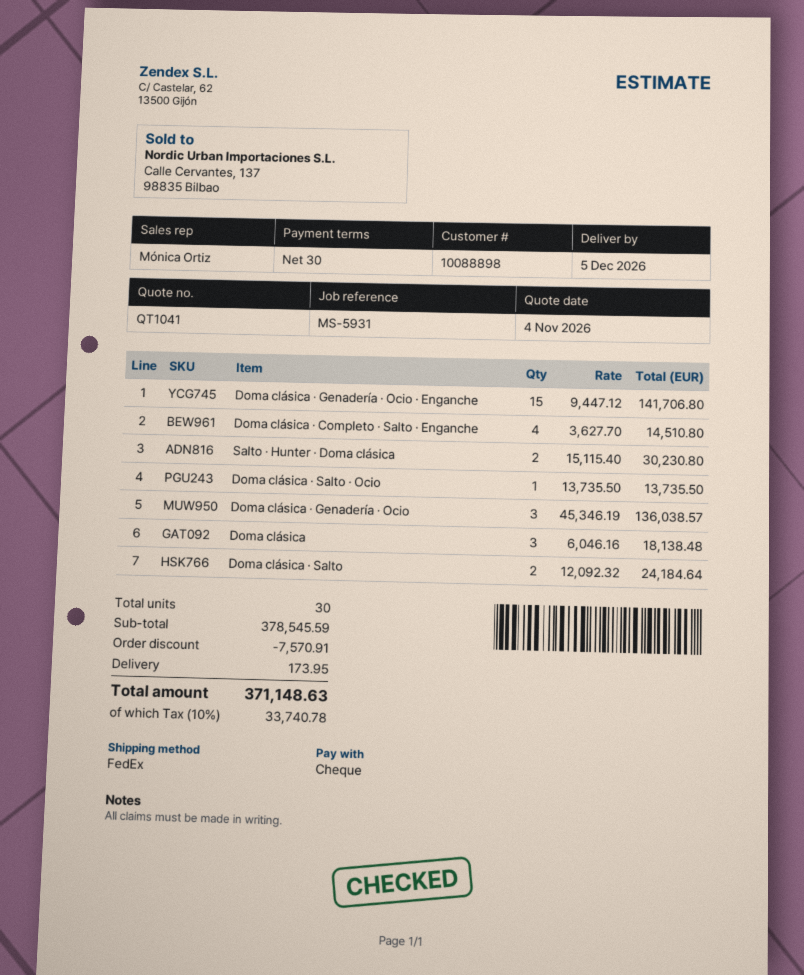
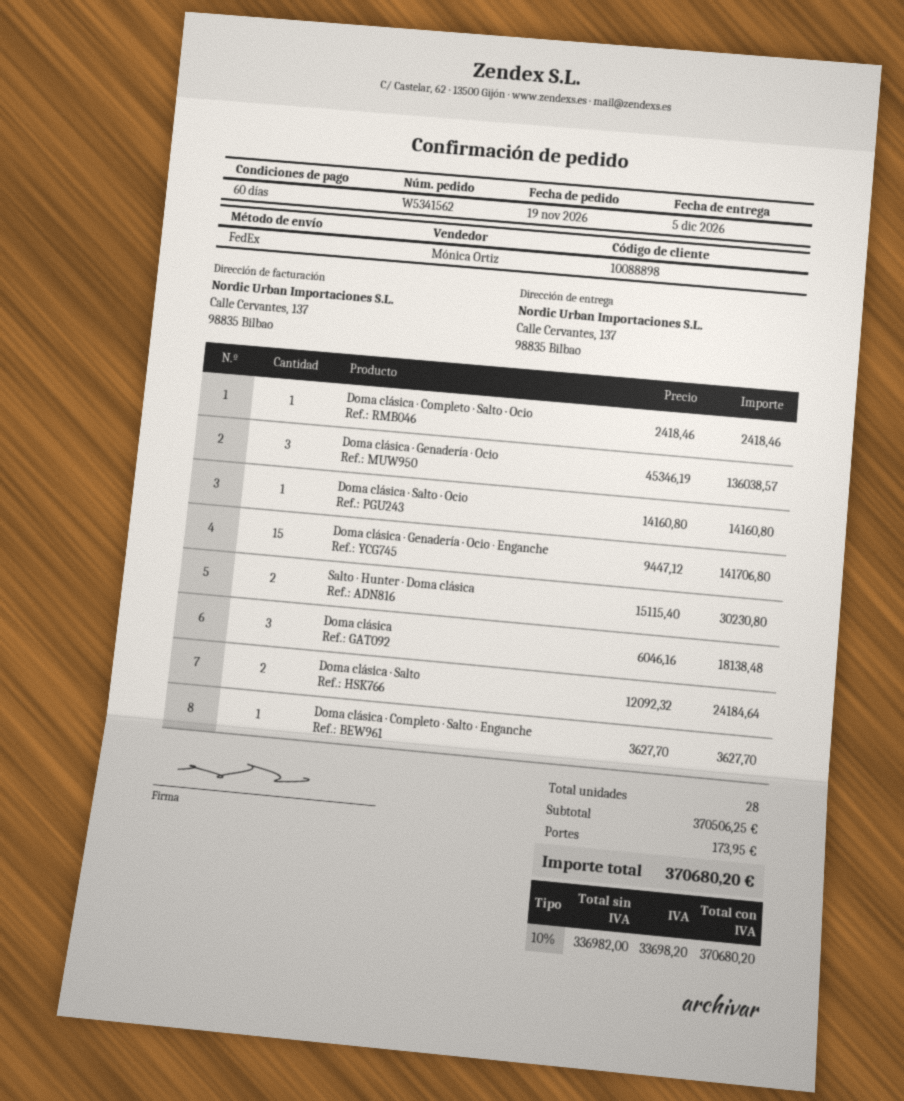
payment terms: 30 days -> 60 days
Doma clásica · Completo · Salto · Enganche: 4 x 3627.70 = 14510.80 -> 1 x 3627.70 = 3627.70
Doma clásica · Salto · Ocio: 1 x 13735.50 = 13735.50 -> 1 x 14160.80 = 14160.80
Doma clásica · Completo · Salto · Ocio: none -> 1 x 2418.46 = 2418.46
total quantity: 30 -> 28
subtotal: 378545.59 -> 370506.25
discount: 7570.91 -> none
tax: 10% = 33740.78 -> 10% = 33698.20
total: 371148.63 -> 370680.20

